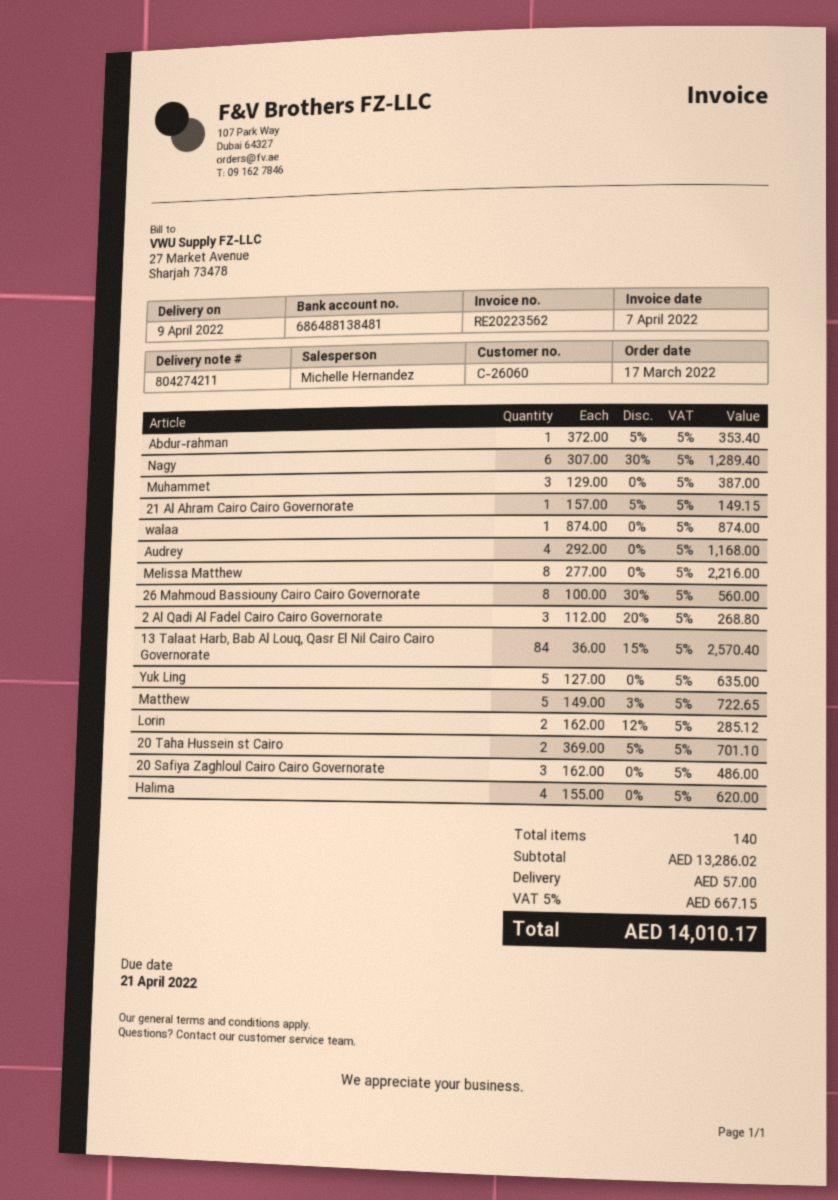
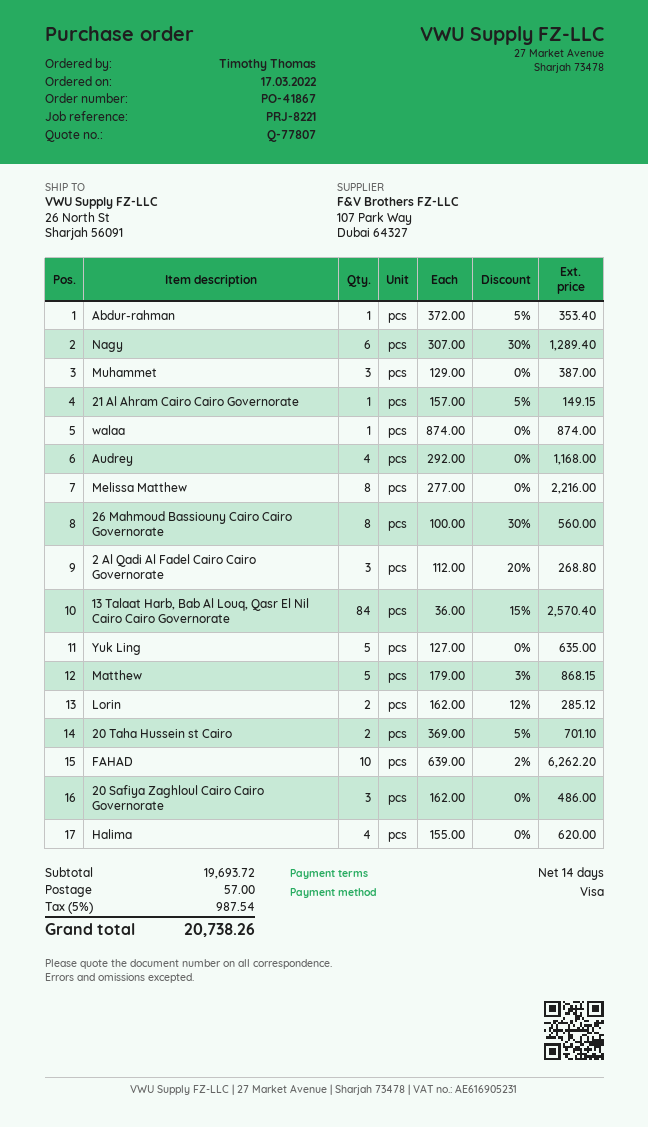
Matthew: 5 x 149.00 - 3% = 722.65 -> 5 x 179.00 - 3% = 868.15
FAHAD: none -> 10 x 639.00 - 2% = 6262.20
subtotal: 13286.02 -> 19693.72
tax: 5% = 667.15 -> 5% = 987.54
total: 14010.17 -> 20738.26

